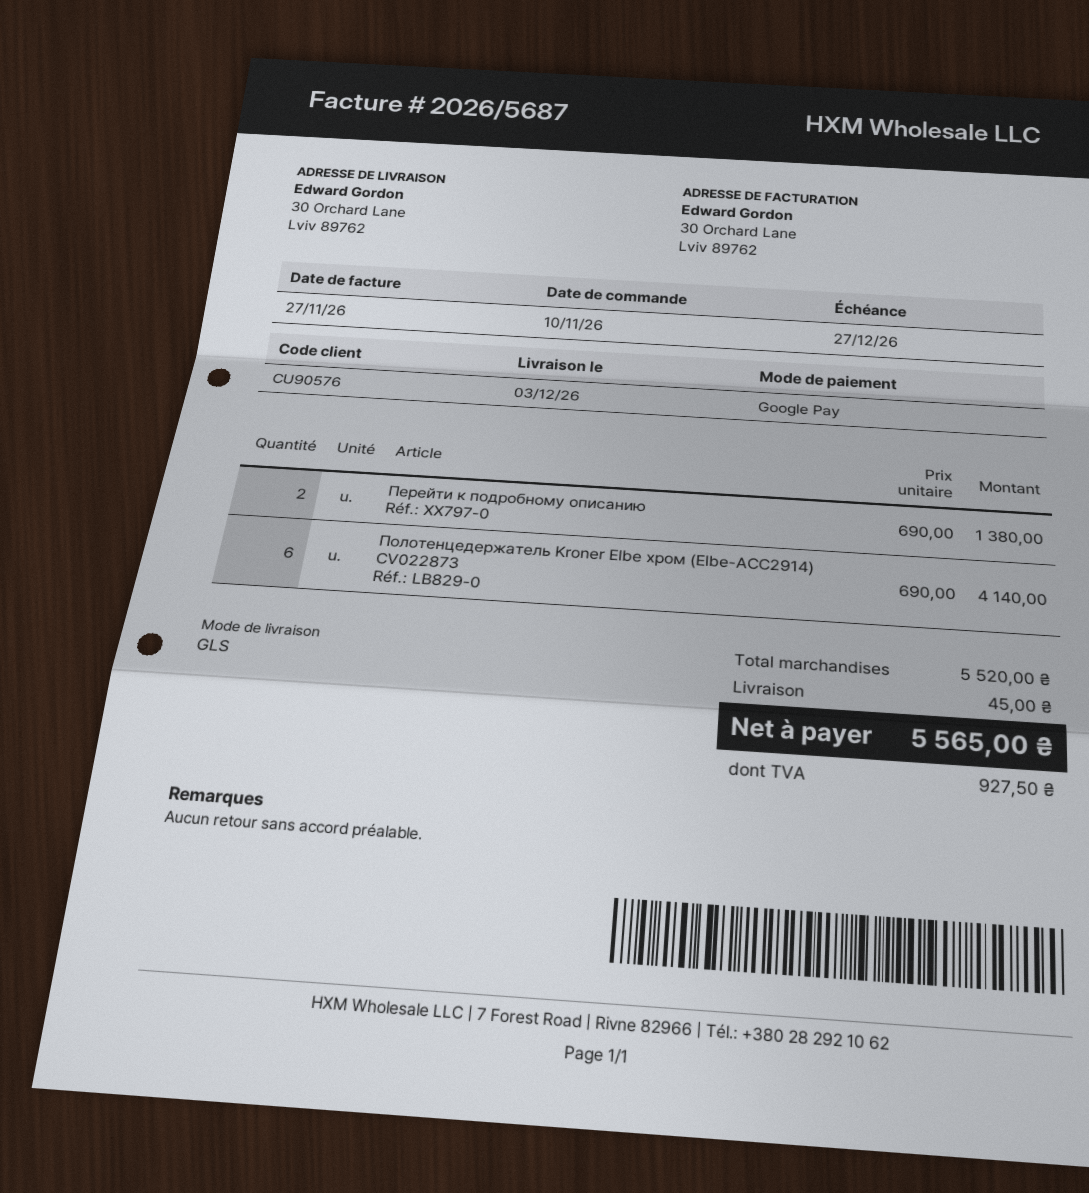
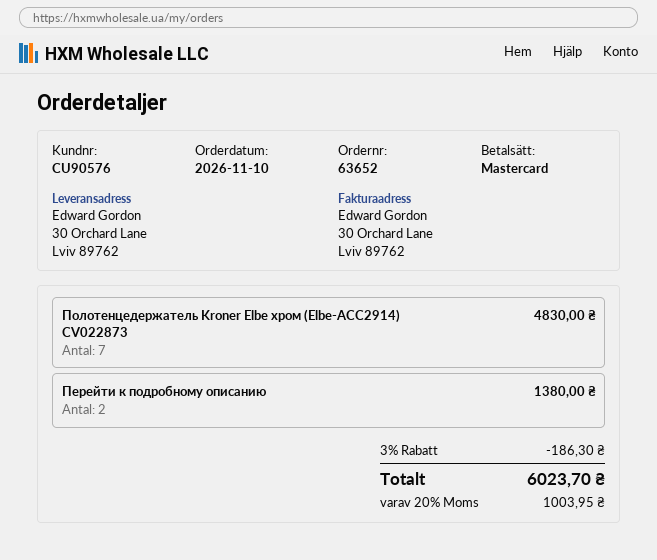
payment method: Google Pay -> Mastercard
Полотенцедержатель Kroner Elbe хром (Elbe-ACC2914) CV022873: 6 for 4140.00 -> 7 for 4830.00
discount: none -> 3% = 186.30
shipping: 45.00 -> none
tax: 927.50 -> 1003.95
total: 5565.00 -> 6023.70

